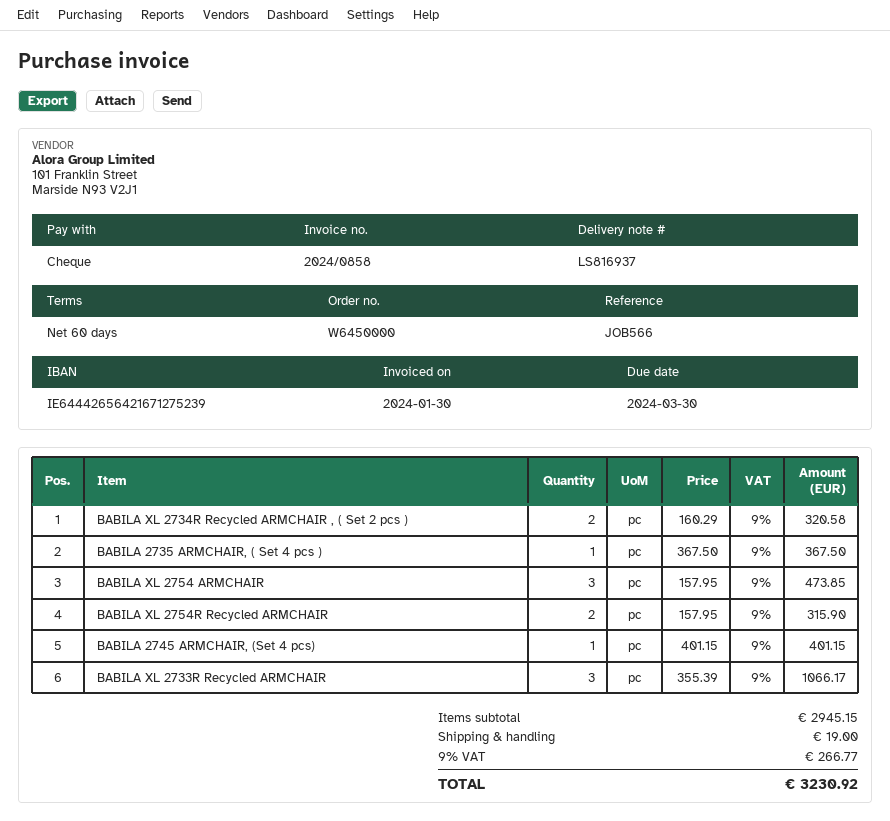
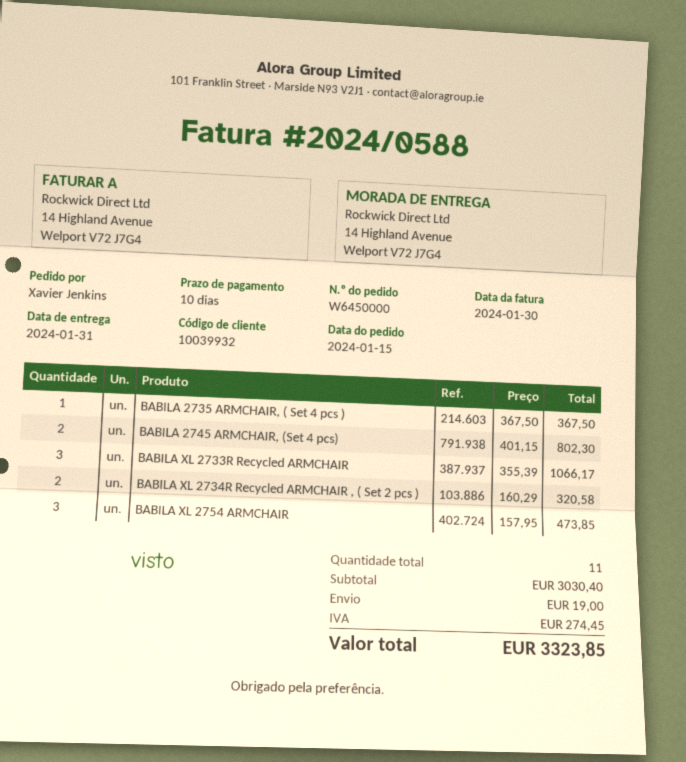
invoice number: 2024/0858 -> 2024/0588
payment terms: 60 days -> 10 days
BABILA XL 2754R Recycled ARMCHAIR: 2 x 157.95 = 315.90 -> none
BABILA 2745 ARMCHAIR, (Set 4 pcs): 1 x 401.15 = 401.15 -> 2 x 401.15 = 802.30
subtotal: 2945.15 -> 3030.40
tax: 266.77 -> 274.45
total: 3230.92 -> 3323.85

